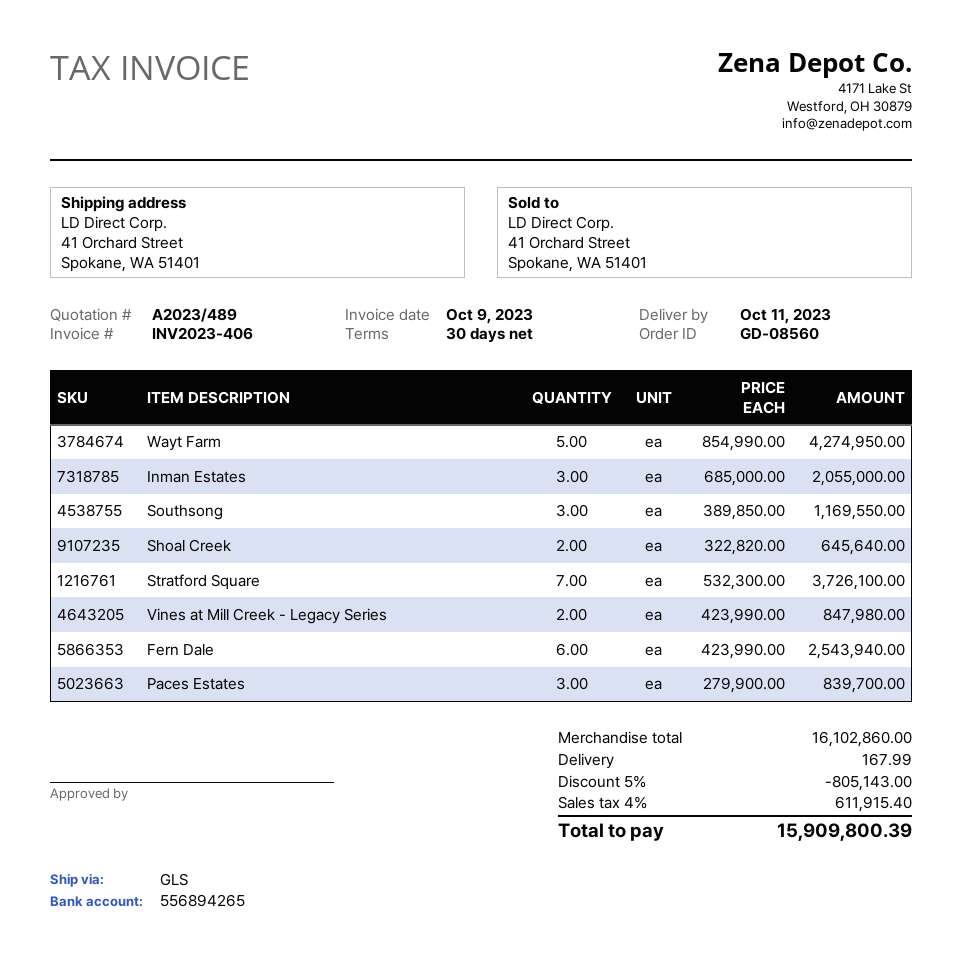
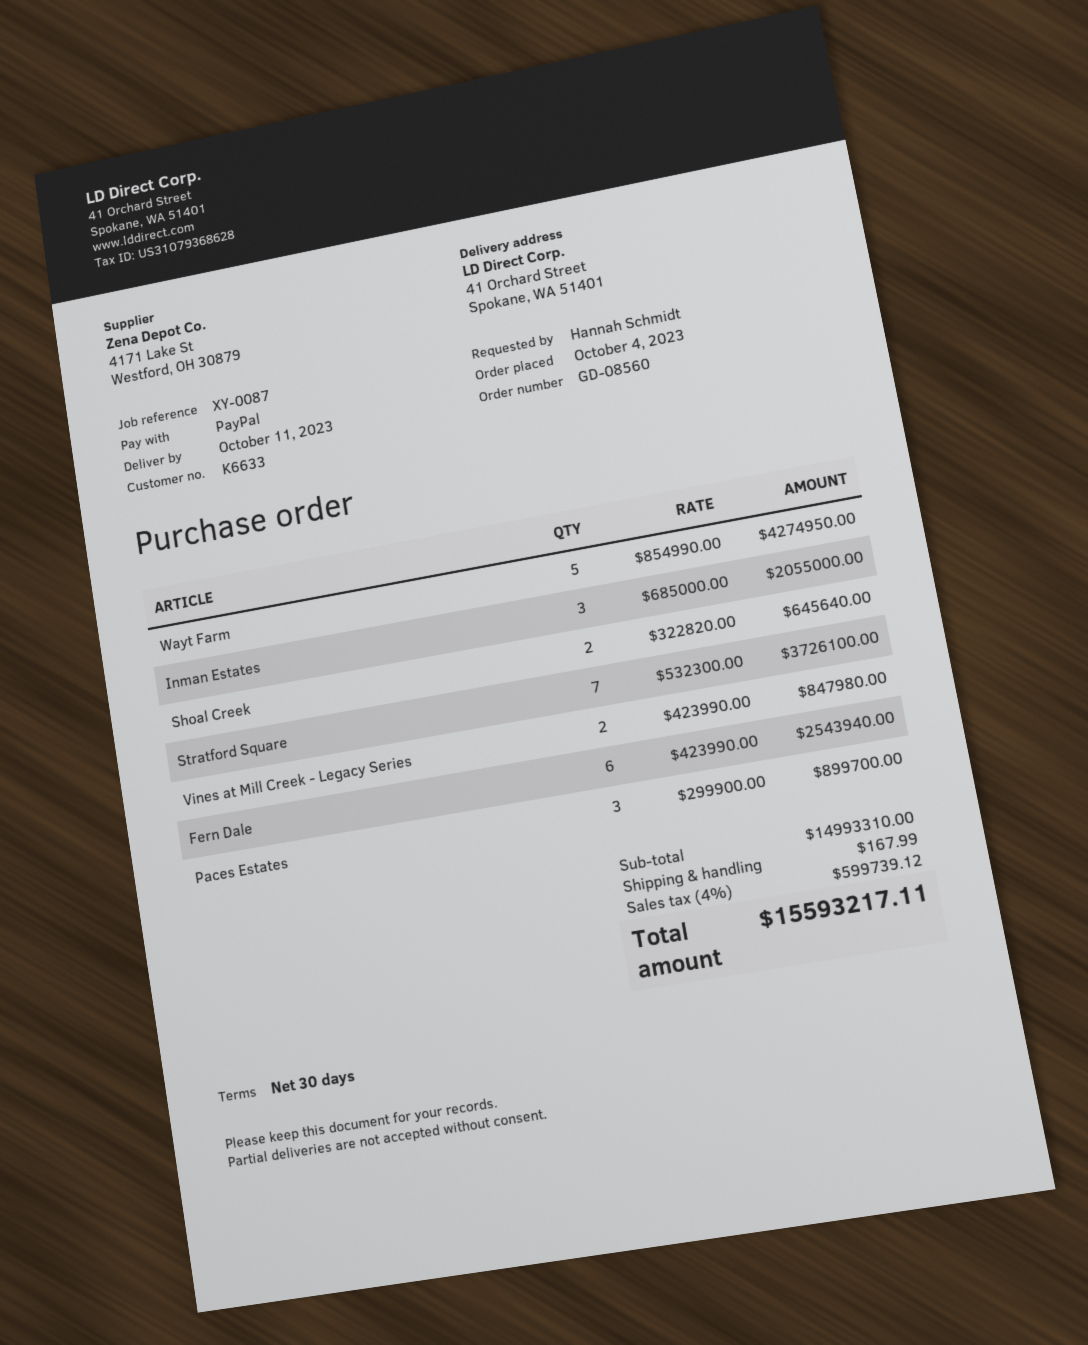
Southsong: 3 x 389850.00 = 1169550.00 -> none
Paces Estates: 3 x 279900.00 = 839700.00 -> 3 x 299900.00 = 899700.00
subtotal: 16102860.00 -> 14993310.00
discount: 5% = 805143.00 -> none
tax: 4% = 611915.40 -> 4% = 599739.12
total: 15909800.39 -> 15593217.11

